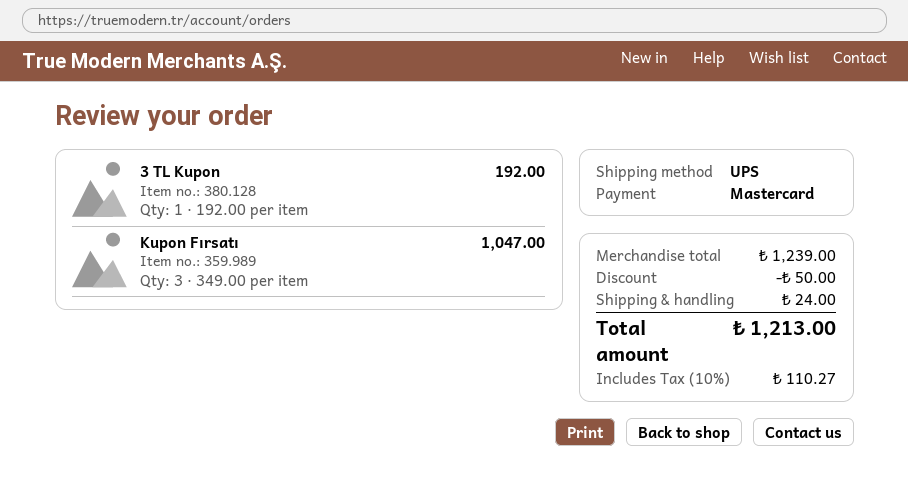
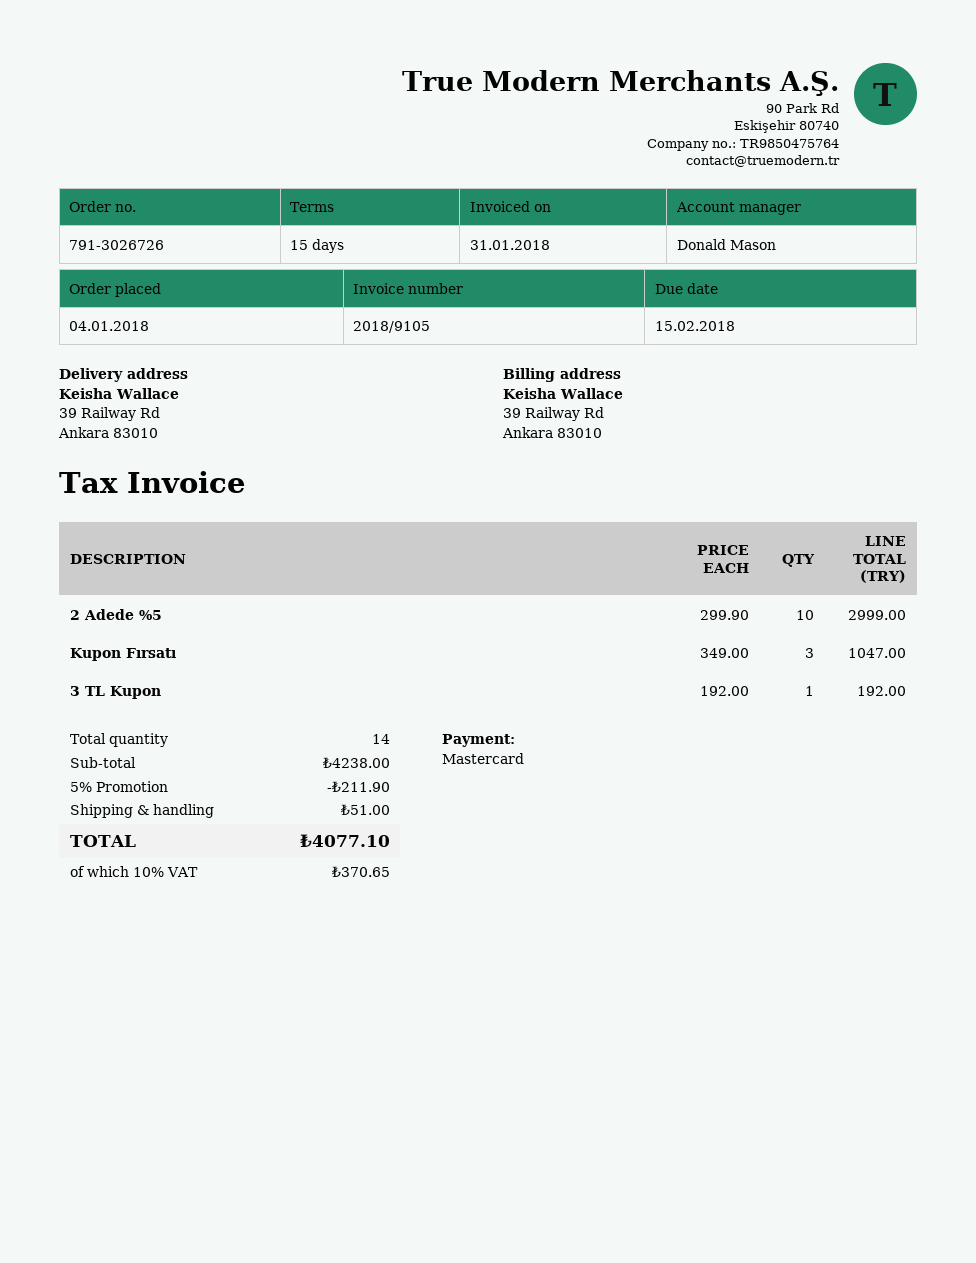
2 Adede %5: none -> 10 x 299.90 = 2999.00
subtotal: 1239.00 -> 4238.00
discount: 50.00 -> 211.90
shipping: 24.00 -> 51.00
tax: 10% = 110.27 -> 10% = 370.65
total: 1213.00 -> 4077.10

